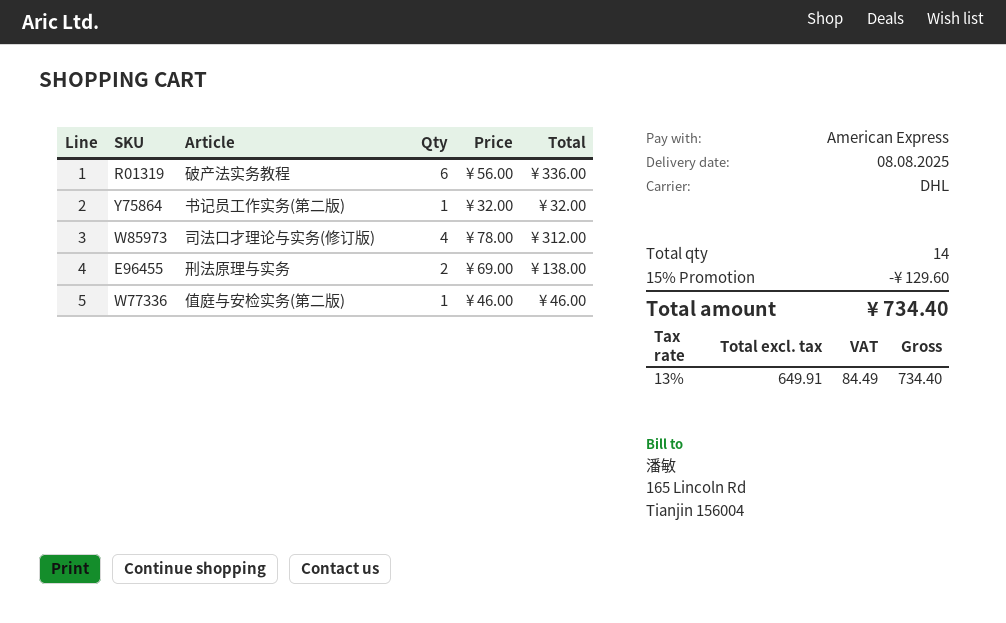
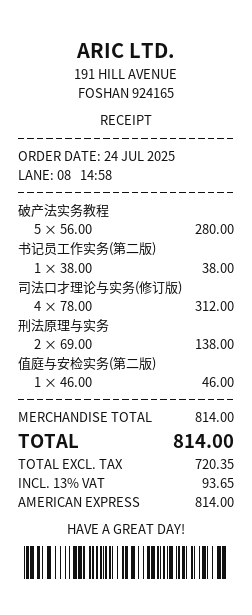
破产法实务教程: 6 x 56.00 = 336.00 -> 5 x 56.00 = 280.00
书记员工作实务(第二版): 1 x 32.00 = 32.00 -> 1 x 38.00 = 38.00
discount: 15% = 129.60 -> none
net: 649.91 -> 720.35
tax: 13% = 84.49 -> 13% = 93.65
total: 734.40 -> 814.00

